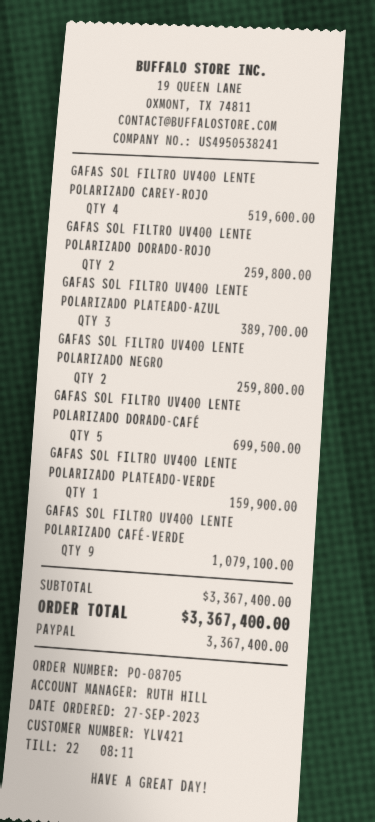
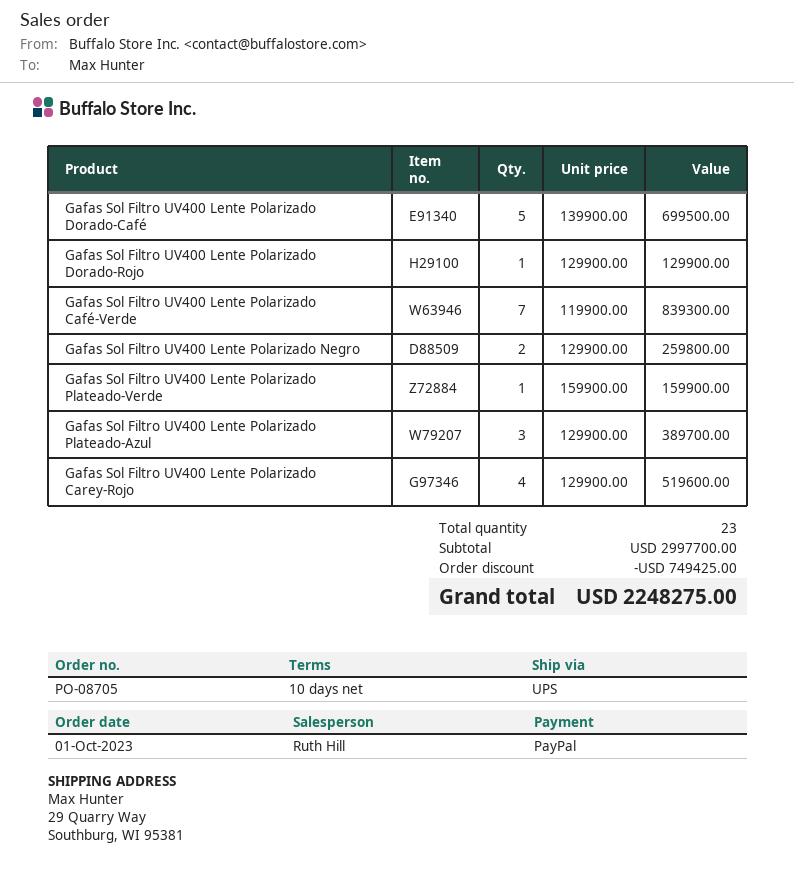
order date: 2023-09-27 -> 2023-10-01
GAFAS SOL FILTRO UV400 LENTE POLARIZADO DORADO-ROJO: 2 for 259800.00 -> 1 for 129900.00
GAFAS SOL FILTRO UV400 LENTE POLARIZADO CAFÉ-VERDE: 9 for 1079100.00 -> 7 for 839300.00
subtotal: 3367400.00 -> 2997700.00
discount: none -> 749425.00
total: 3367400.00 -> 2248275.00

